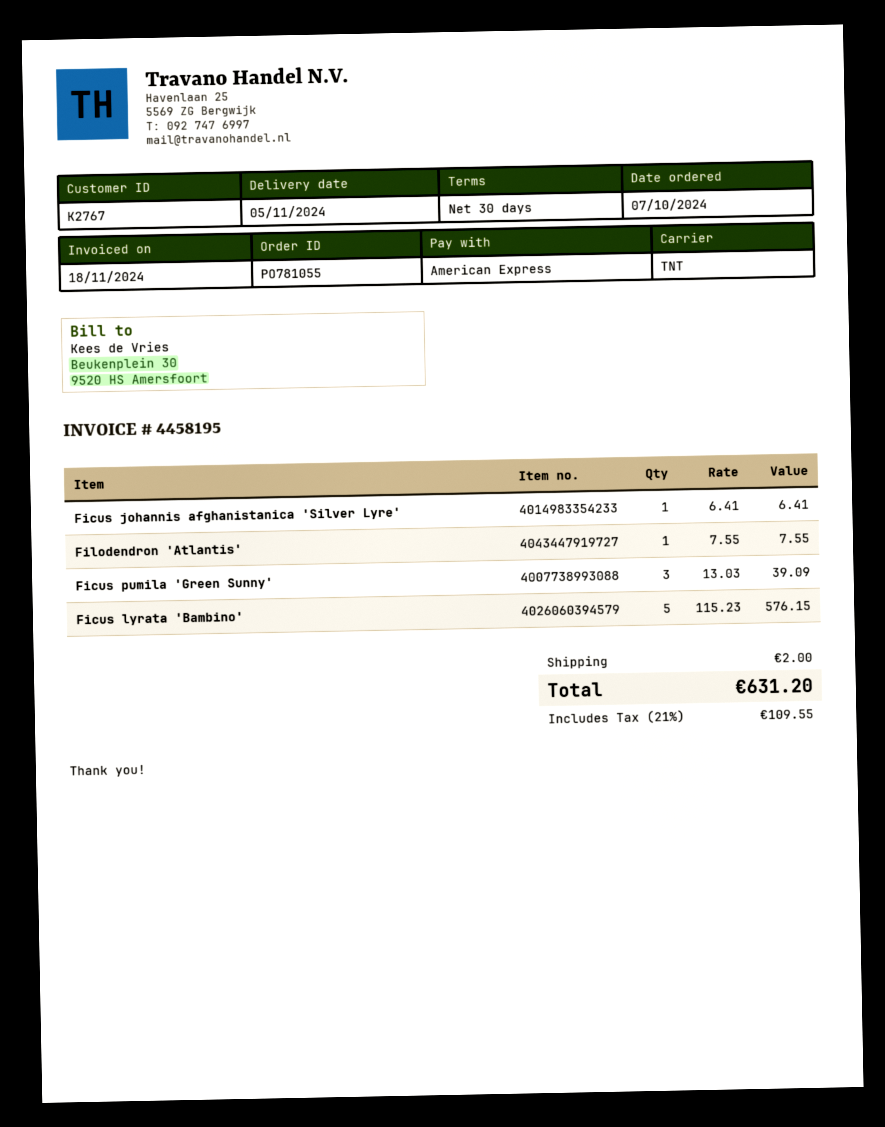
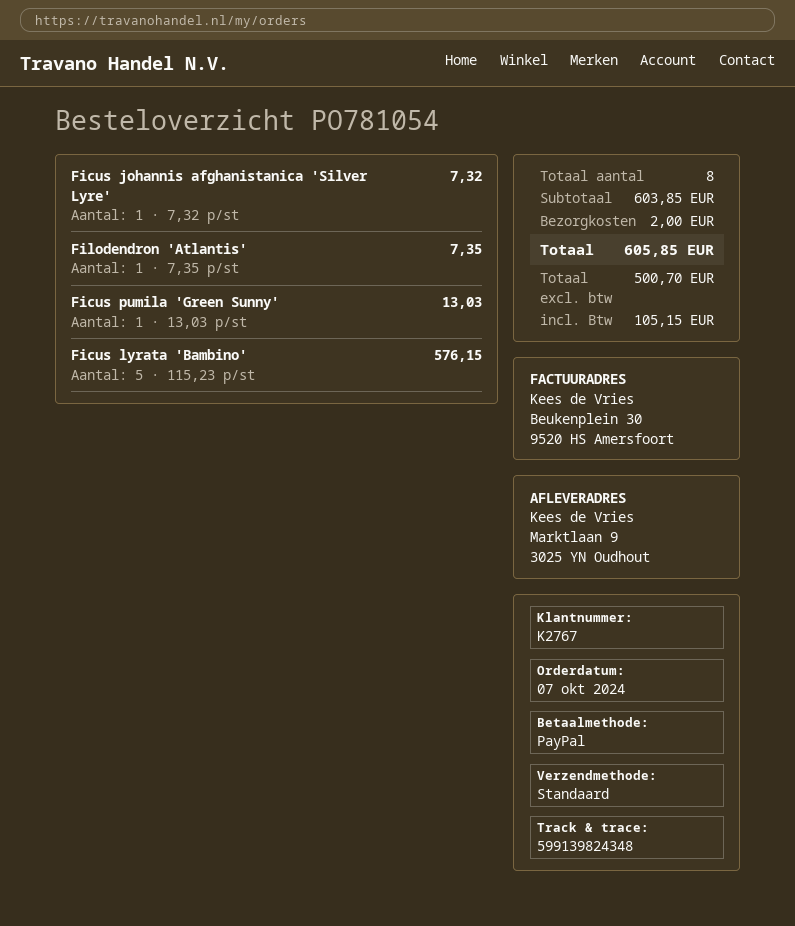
order number: PO781055 -> PO781054
payment method: American Express -> PayPal
shipping method: TNT -> standard
Ficus johannis afghanistanica 'Silver Lyre': 1 x 6.41 = 6.41 -> 1 x 7.32 = 7.32
Filodendron 'Atlantis': 1 x 7.55 = 7.55 -> 1 x 7.35 = 7.35
Ficus pumila 'Green Sunny': 3 x 13.03 = 39.09 -> 1 x 13.03 = 13.03
tax: 109.55 -> 105.15
total: 631.20 -> 605.85

